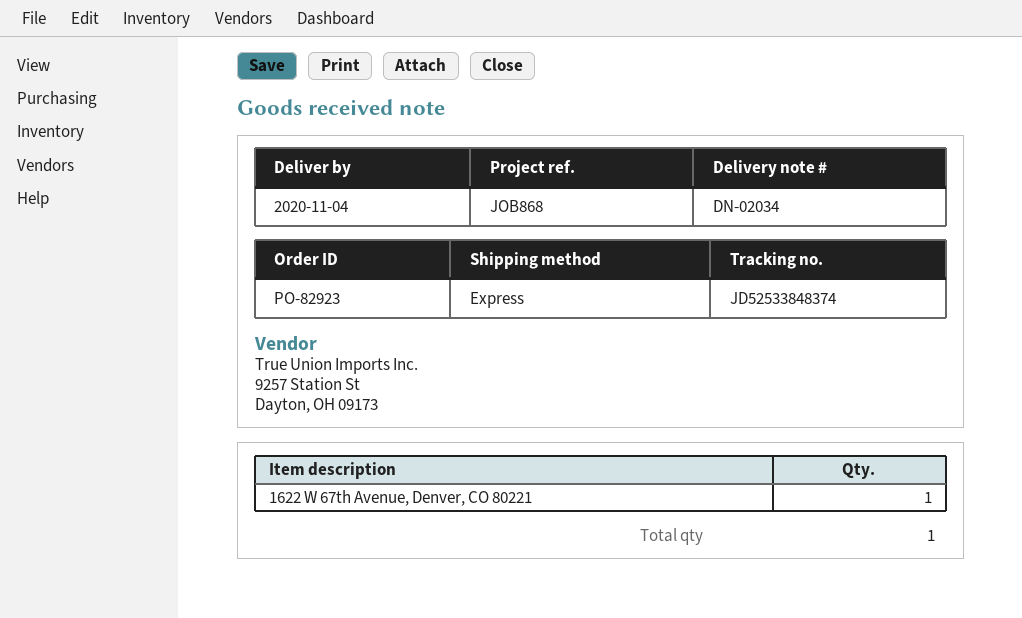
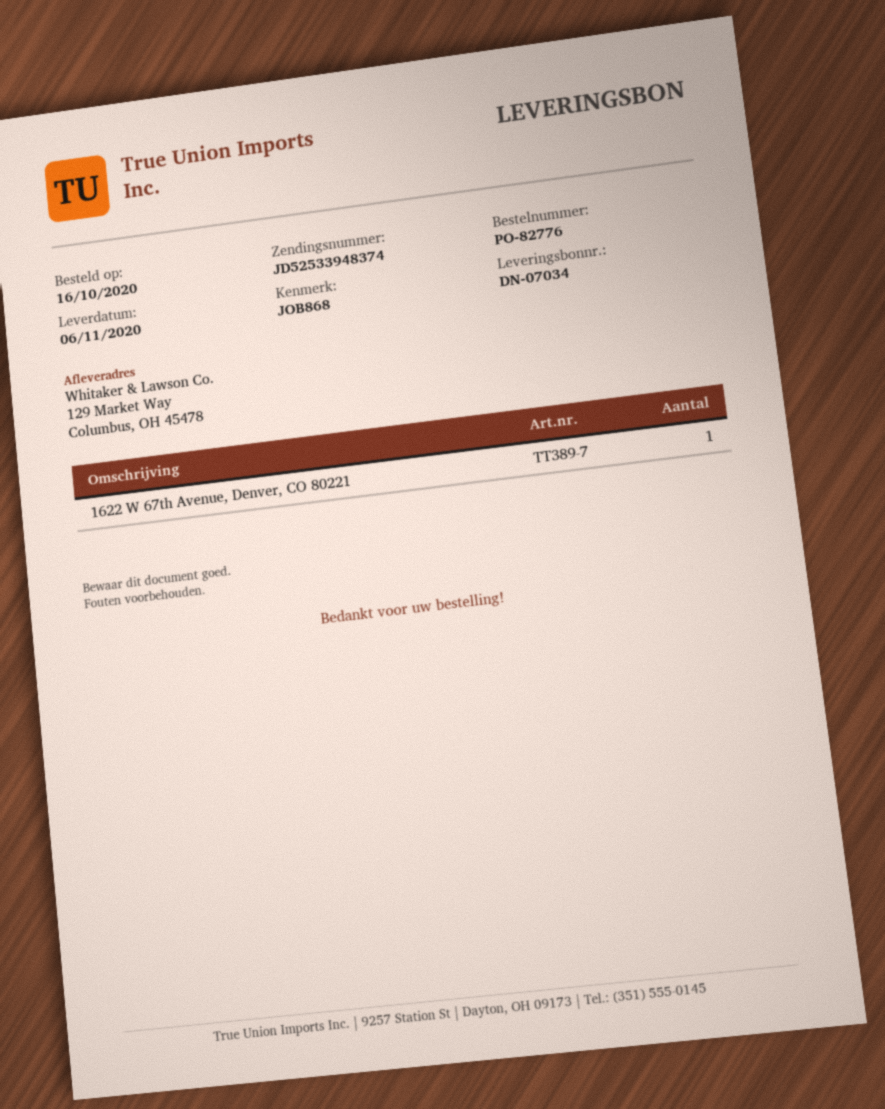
order number: PO-82923 -> PO-82776
delivery note number: DN-02034 -> DN-07034
delivery date: 2020-11-04 -> 2020-11-06
tracking number: JD52533848374 -> JD52533948374

